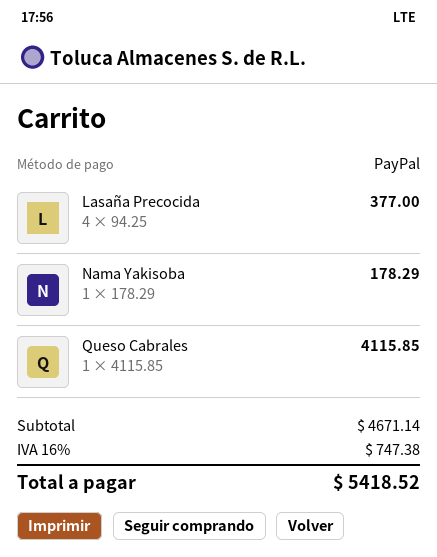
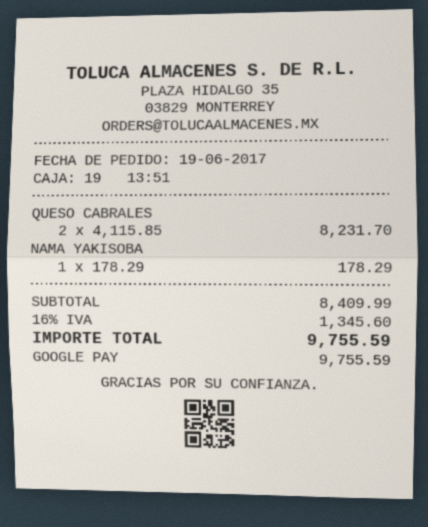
payment method: PayPal -> Google Pay
Lasaña Precocida: 4 x 94.25 = 377.00 -> none
Queso Cabrales: 1 x 4115.85 = 4115.85 -> 2 x 4115.85 = 8231.70
subtotal: 4671.14 -> 8409.99
tax: 16% = 747.38 -> 16% = 1345.60
total: 5418.52 -> 9755.59

